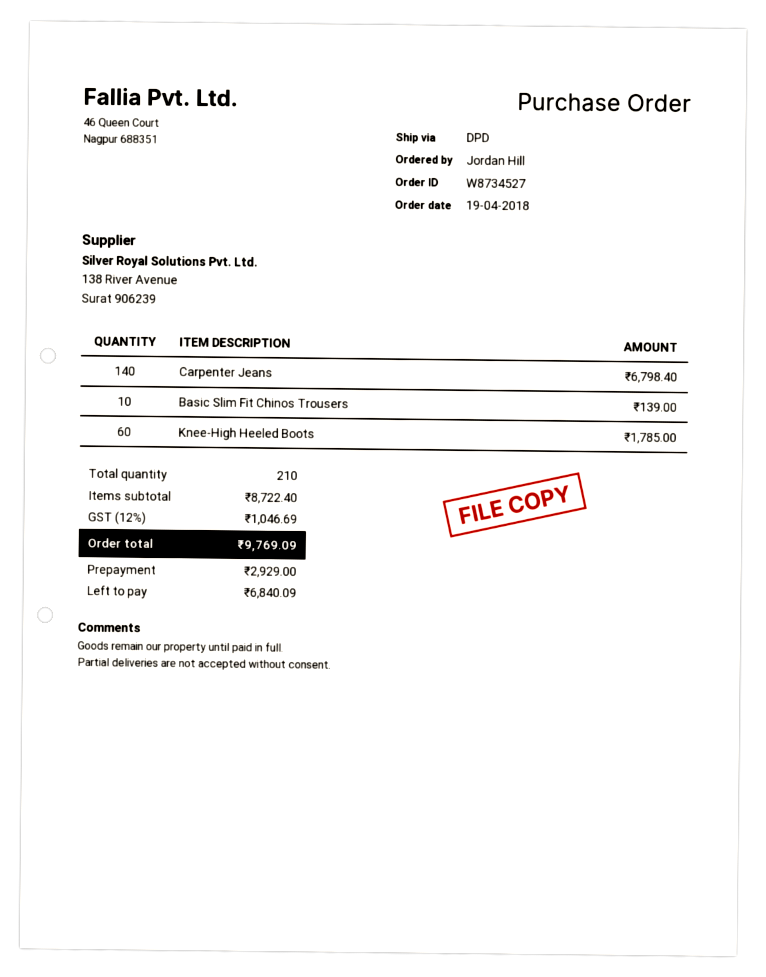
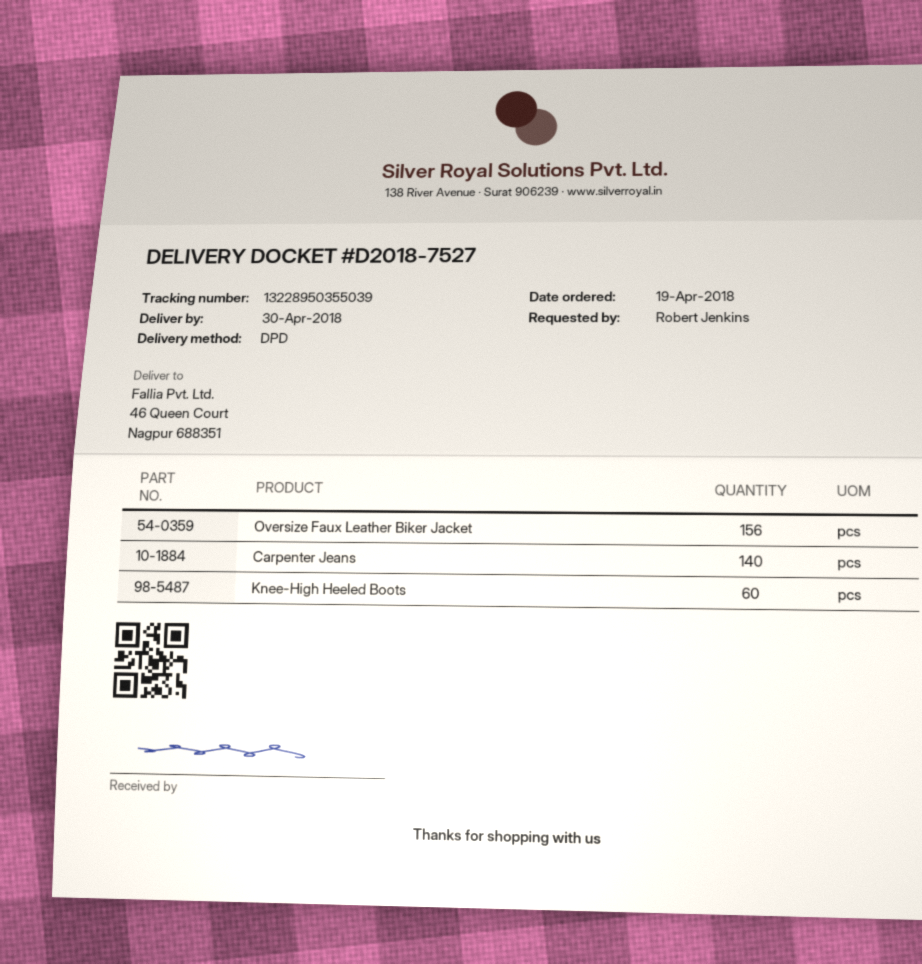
ordered by: Jordan Hill -> Robert Jenkins
Basic Slim Fit Chinos Trousers: 10 -> none
Oversize Faux Leather Biker Jacket: none -> 156

